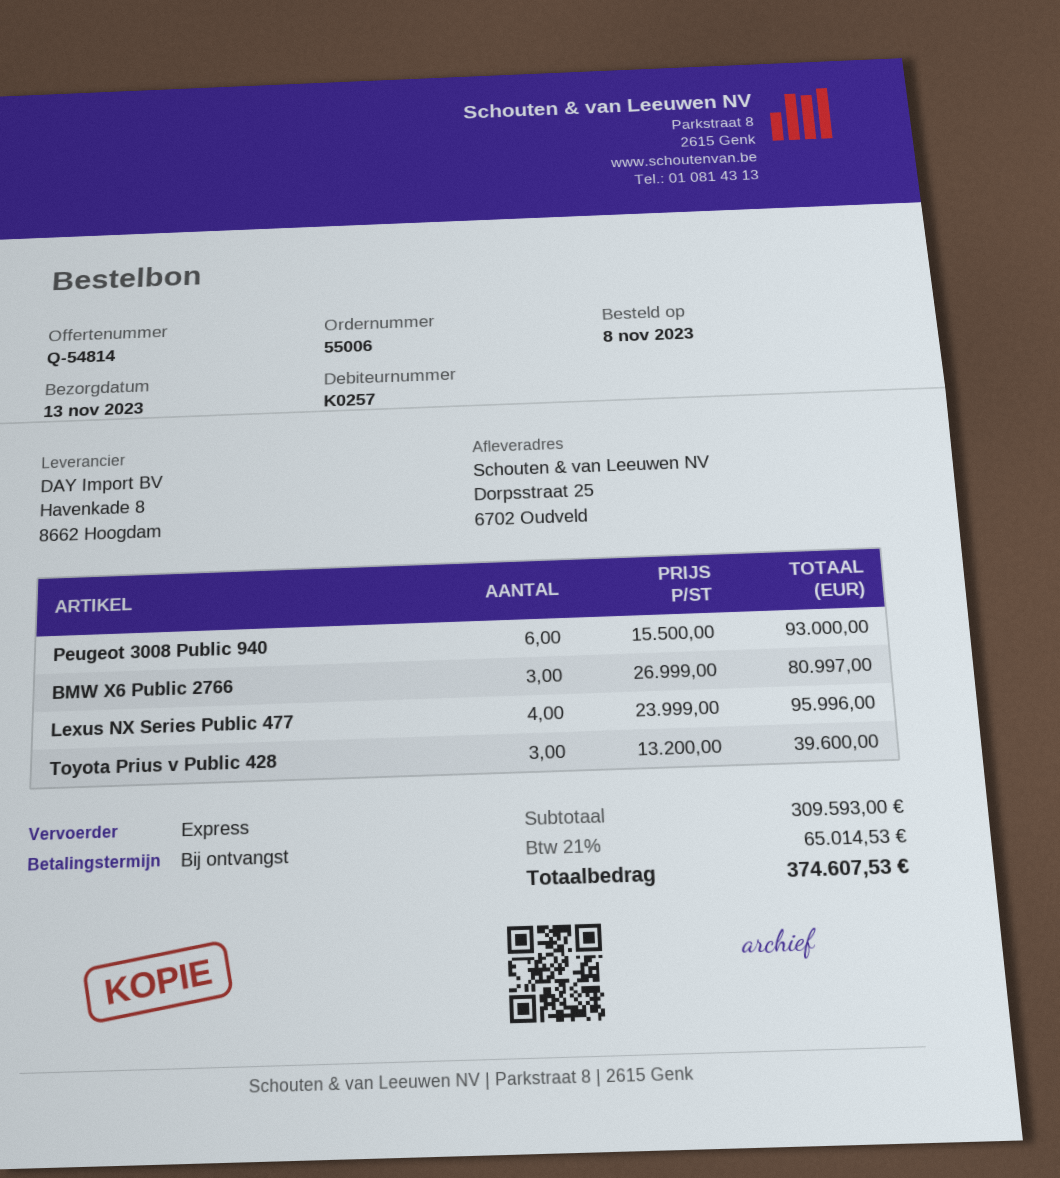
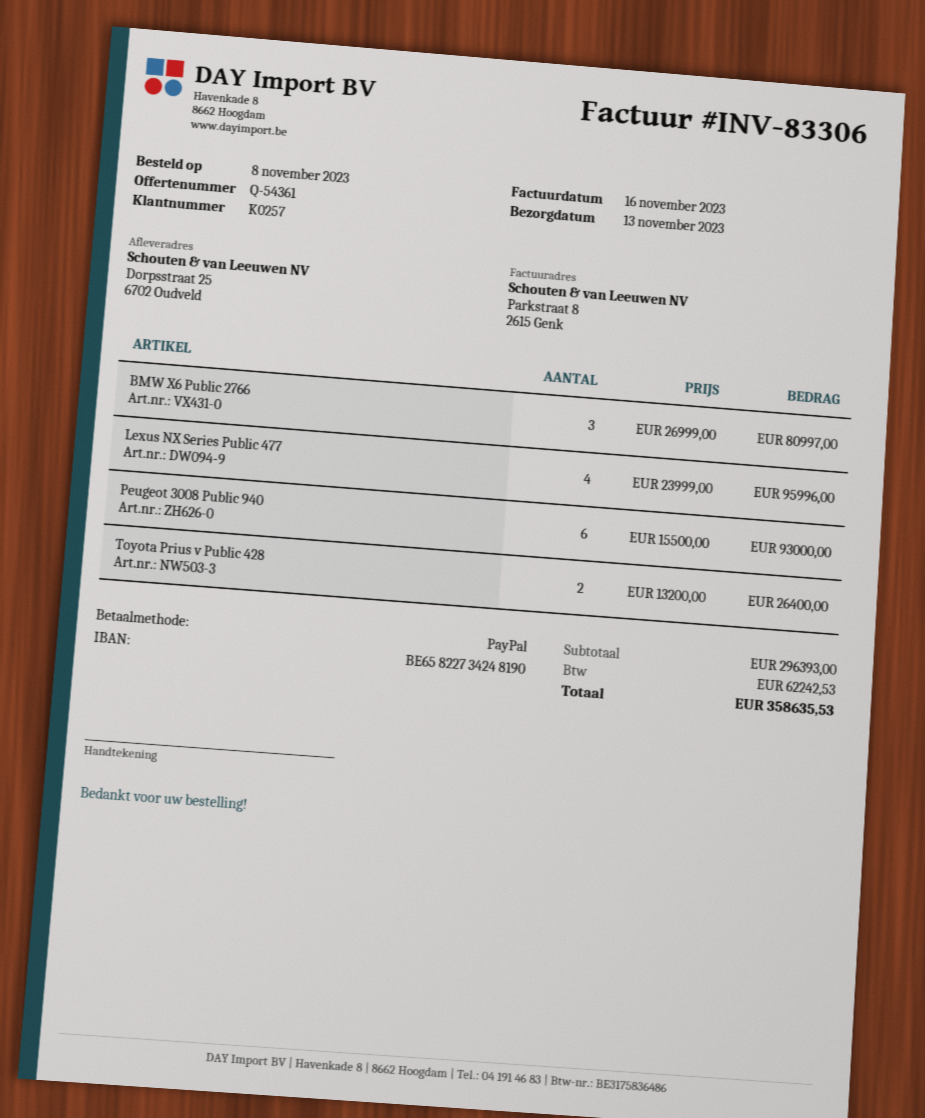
quote number: Q-54814 -> Q-54361
Toyota Prius v Public 428: 3 x 13200.00 = 39600.00 -> 2 x 13200.00 = 26400.00
subtotal: 309593.00 -> 296393.00
tax: 65014.53 -> 62242.53
total: 374607.53 -> 358635.53

